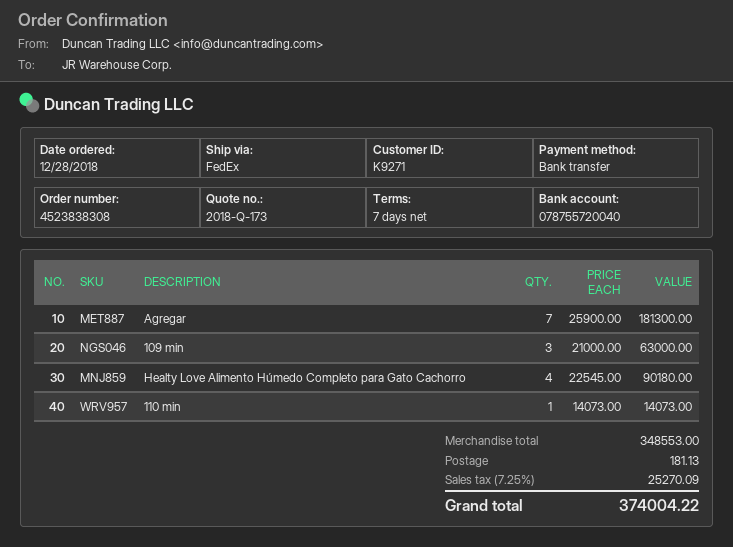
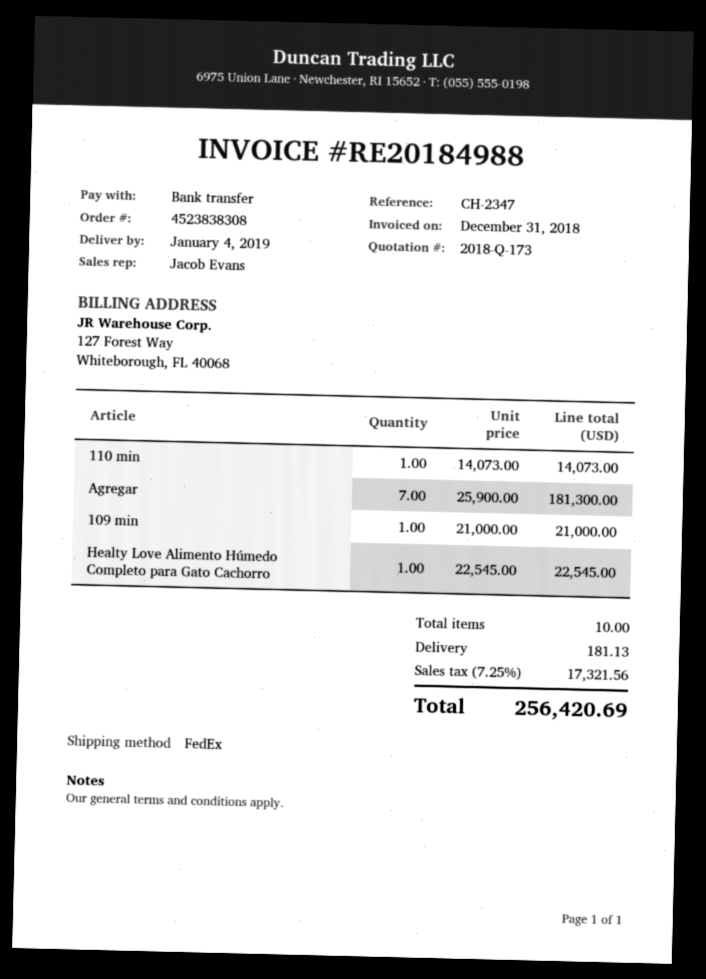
109 min: 3 x 21000.00 = 63000.00 -> 1 x 21000.00 = 21000.00
Healty Love Alimento Húmedo Completo para Gato Cachorro: 4 x 22545.00 = 90180.00 -> 1 x 22545.00 = 22545.00
tax: 7.25% = 25270.09 -> 7.25% = 17321.56
total: 374004.22 -> 256420.69

